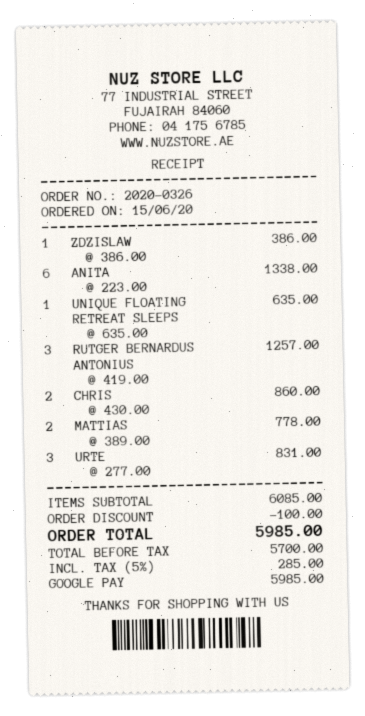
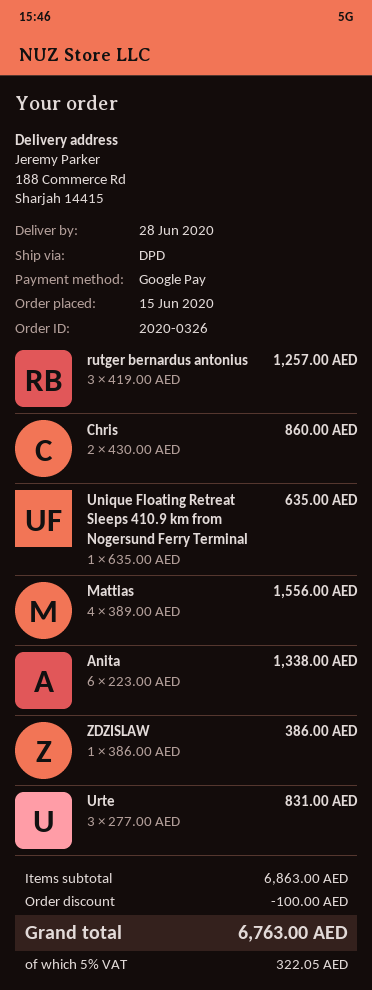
MATTIAS: 2 x 389.00 = 778.00 -> 4 x 389.00 = 1556.00
subtotal: 6085.00 -> 6863.00
tax: 5% = 285.00 -> 5% = 322.05
total: 5985.00 -> 6763.00

